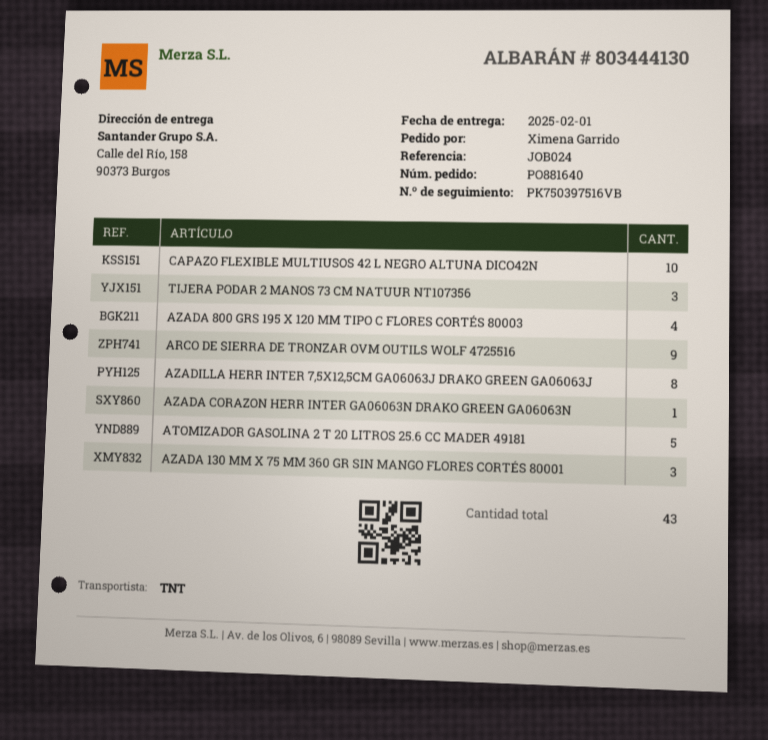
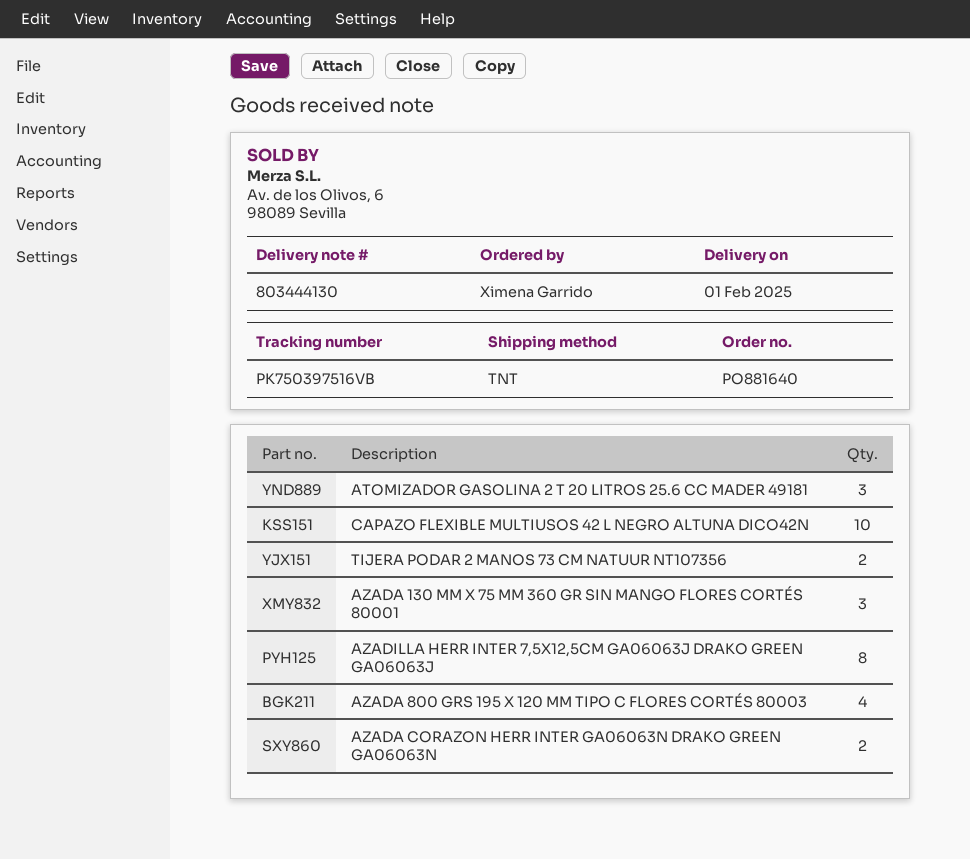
TIJERA PODAR 2 MANOS 73 CM NATUUR NT107356: 3 -> 2
ARCO DE SIERRA DE TRONZAR OVM OUTILS WOLF 4725516: 9 -> none
AZADA CORAZON HERR INTER GA06063N DRAKO GREEN GA06063N: 1 -> 2
ATOMIZADOR GASOLINA 2 T 20 LITROS 25.6 CC MADER 49181: 5 -> 3

